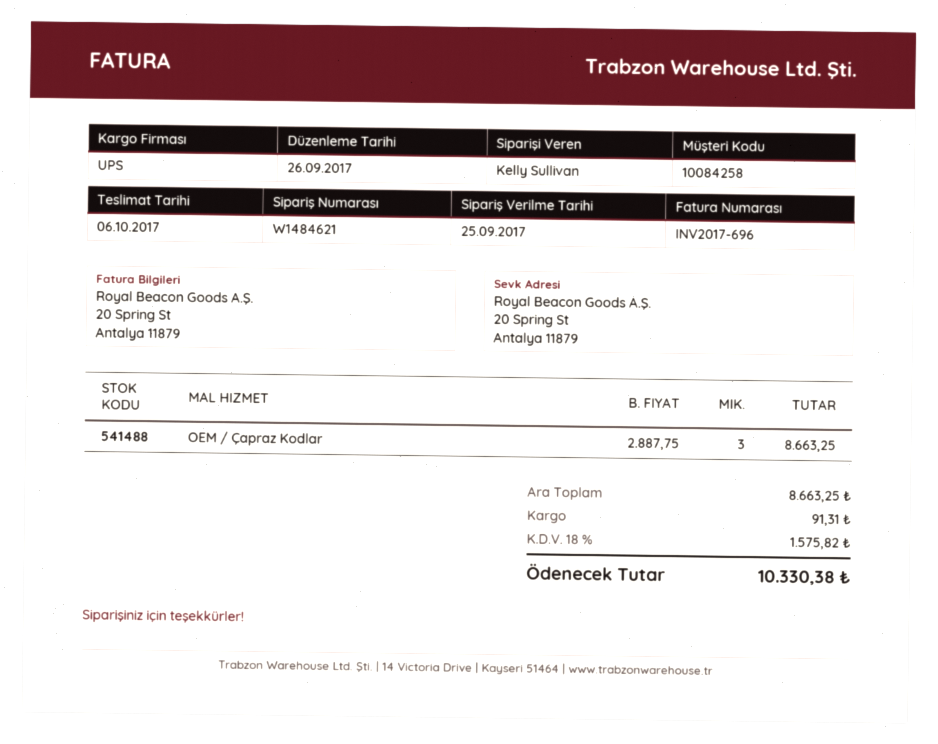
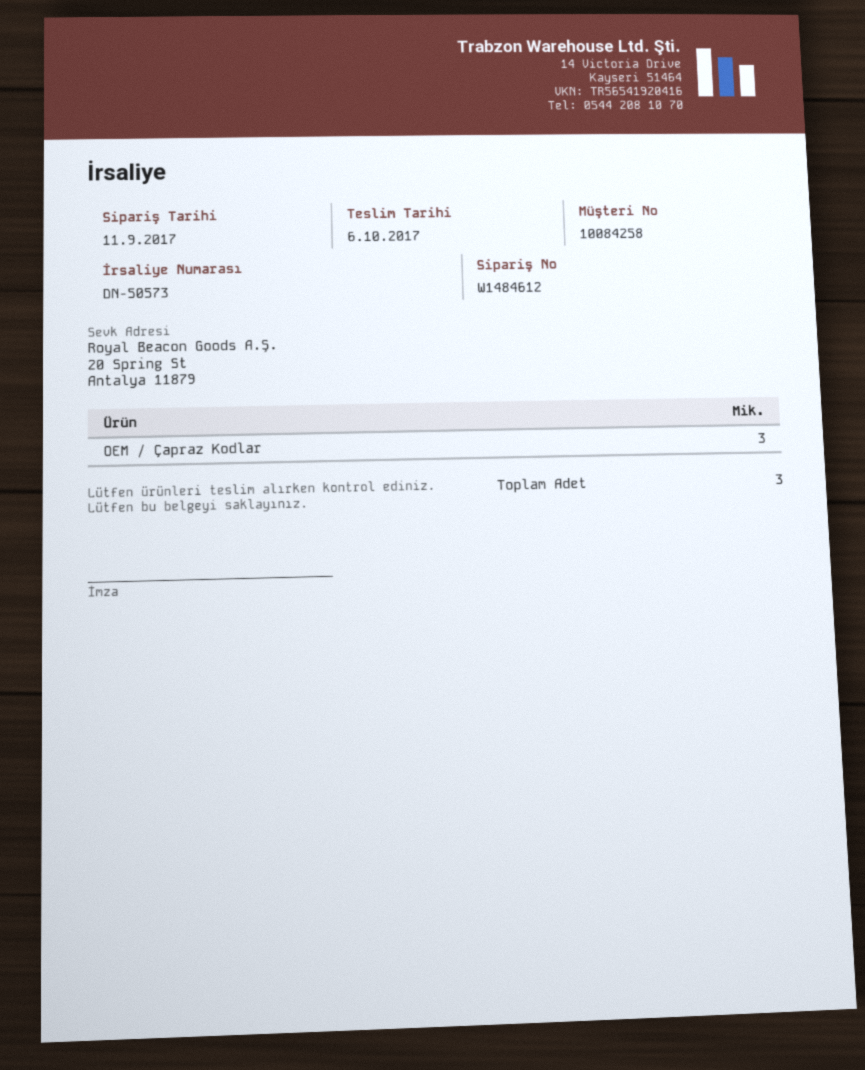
order number: W1484621 -> W1484612
order date: 2017-09-25 -> 2017-09-11

